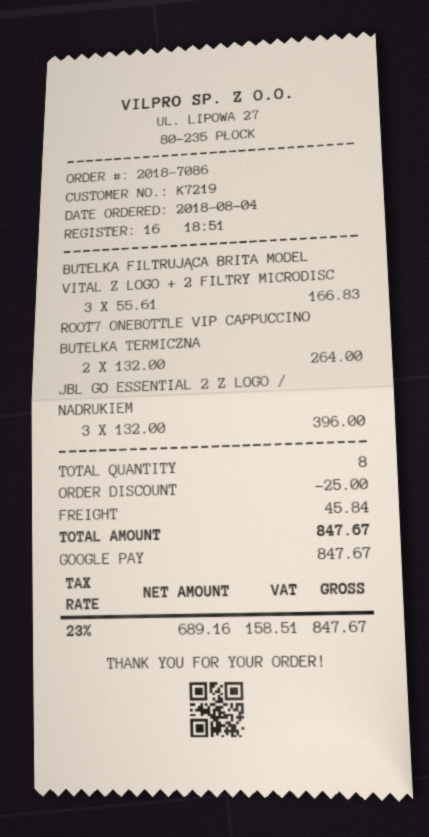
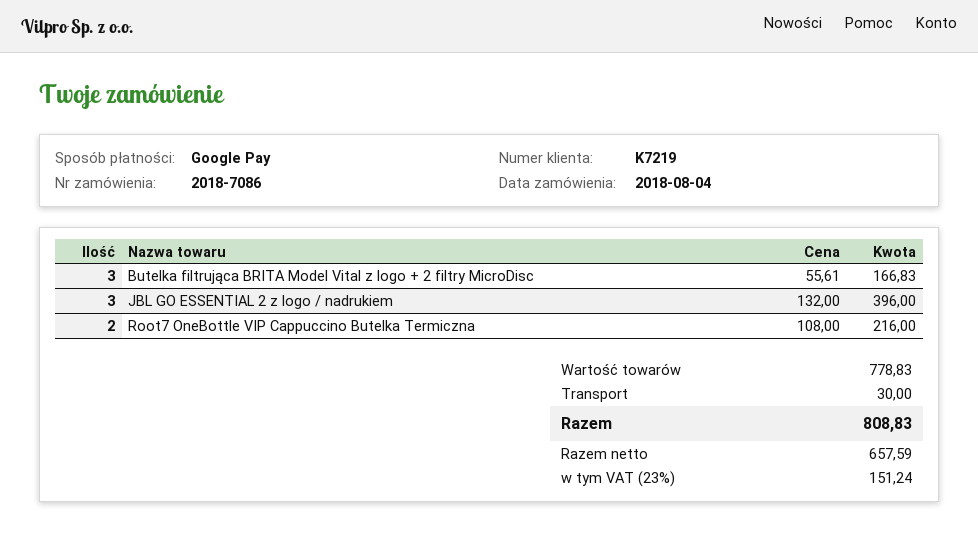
ROOT7 ONEBOTTLE VIP CAPPUCCINO BUTELKA TERMICZNA: 2 x 132.00 = 264.00 -> 2 x 108.00 = 216.00
discount: 25.00 -> none
shipping: 45.84 -> 30.00
net: 689.16 -> 657.59
tax: 23% = 158.51 -> 23% = 151.24
total: 847.67 -> 808.83

